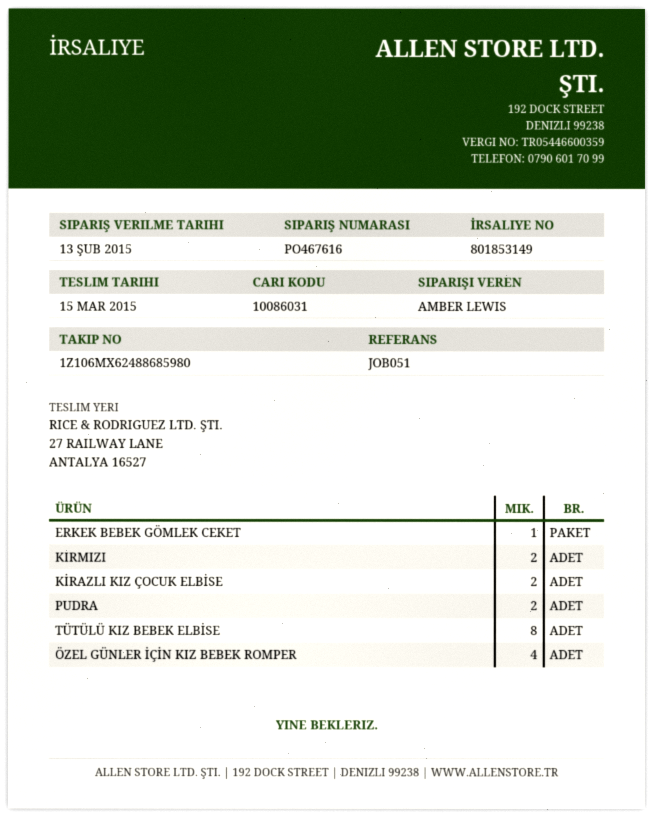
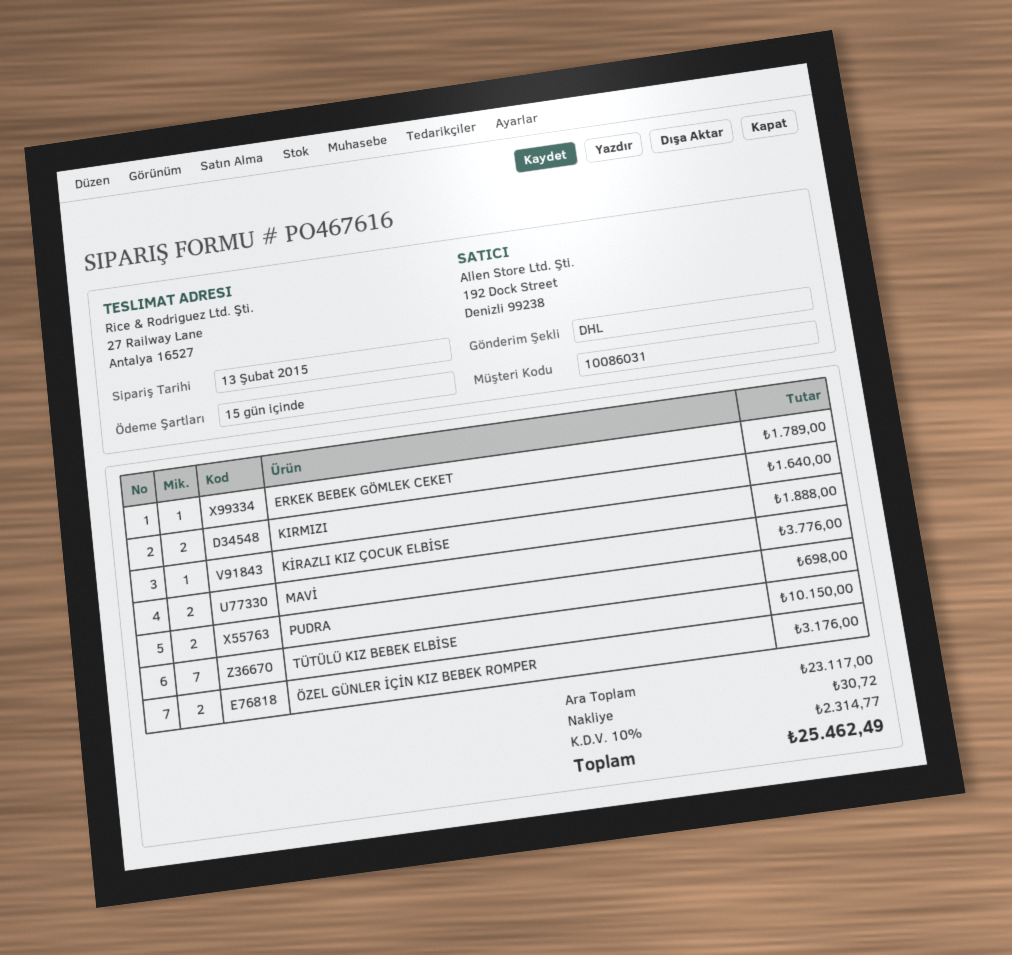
KİRAZLI KIZ ÇOCUK ELBİSE: 2 -> 1
TÜTÜLÜ KIZ BEBEK ELBİSE: 8 -> 7
ÖZEL GÜNLER İÇİN KIZ BEBEK ROMPER: 4 -> 2
MAVİ: none -> 2

